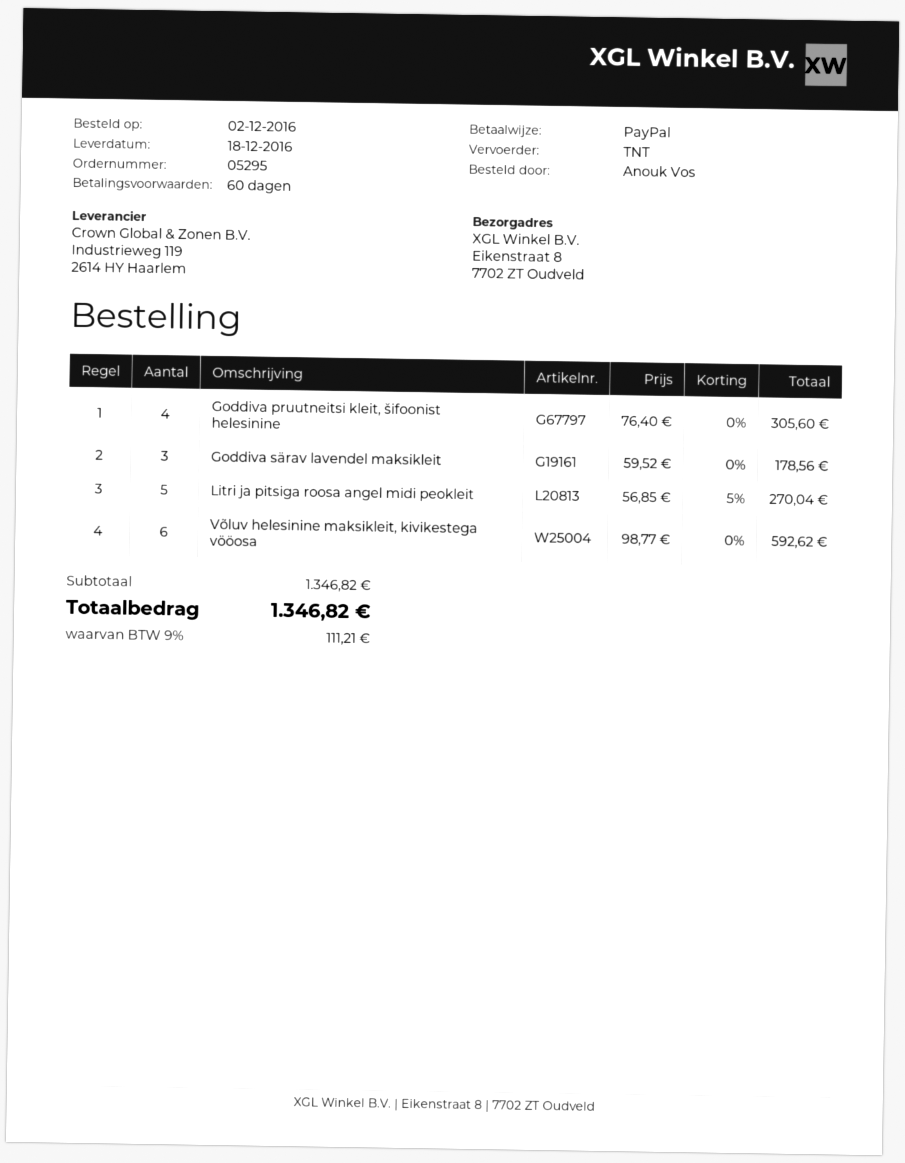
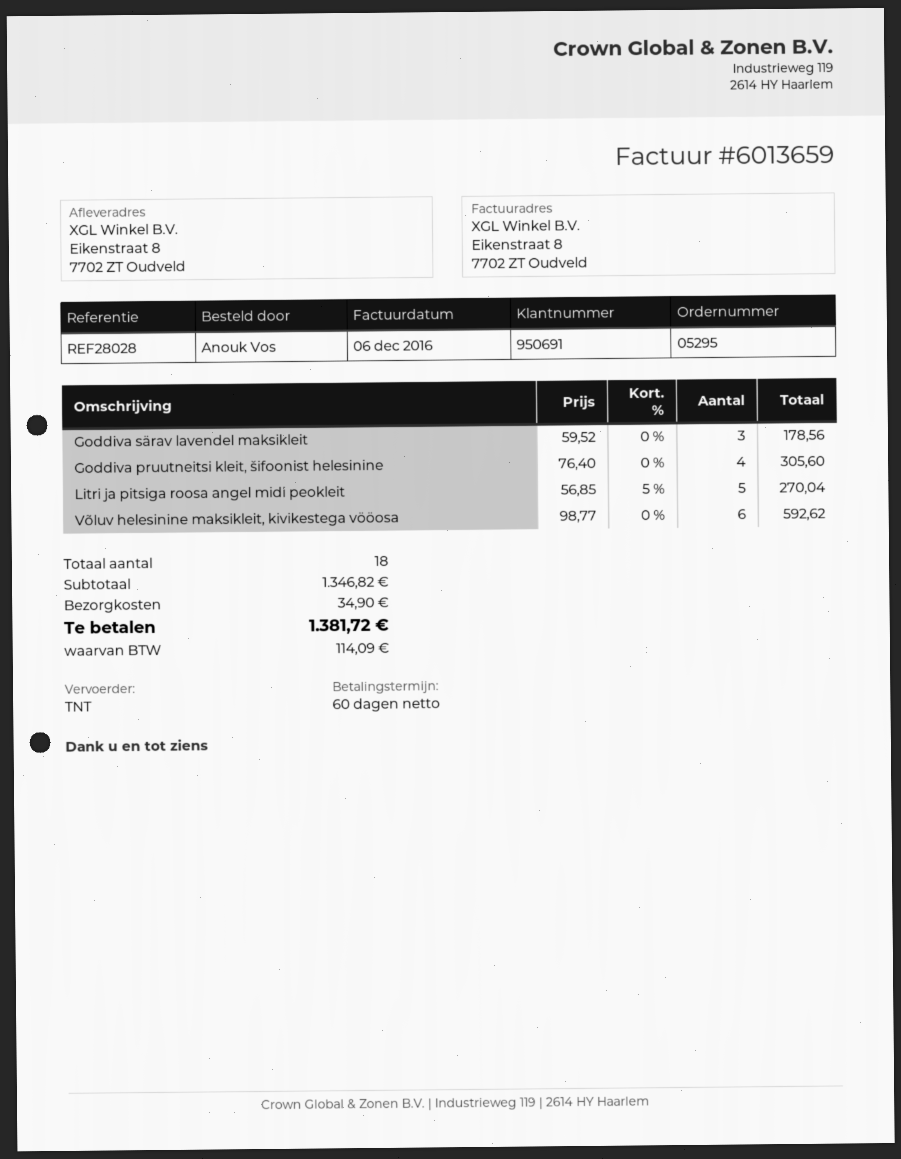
shipping: none -> 34.90
tax: 111.21 -> 114.09
total: 1346.82 -> 1381.72

